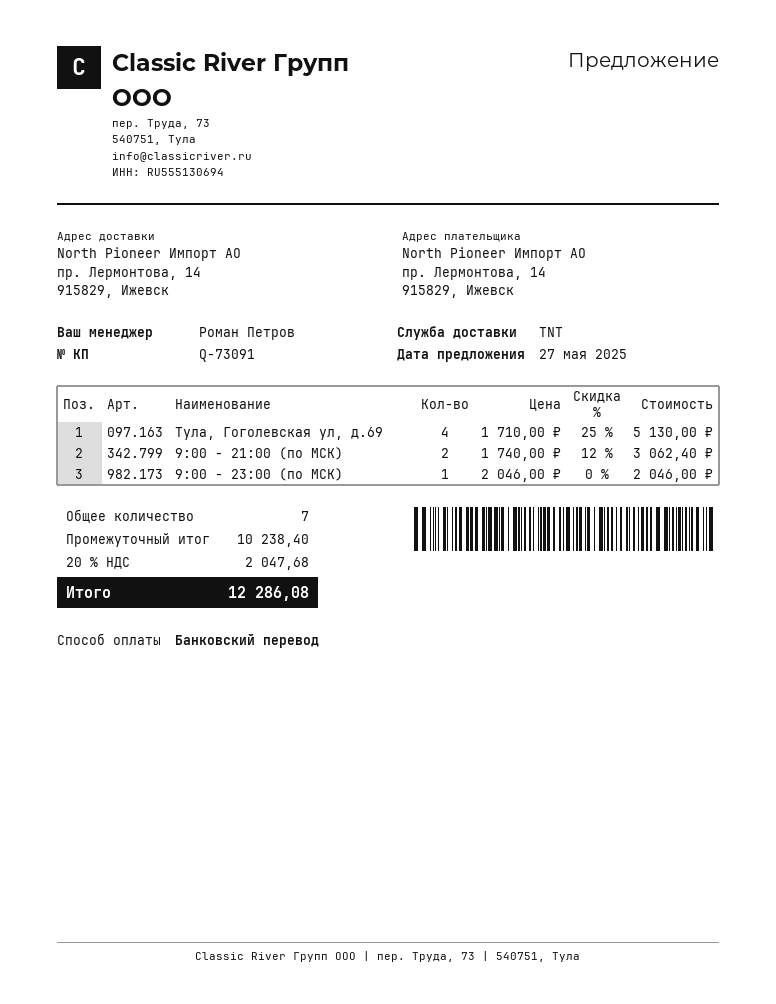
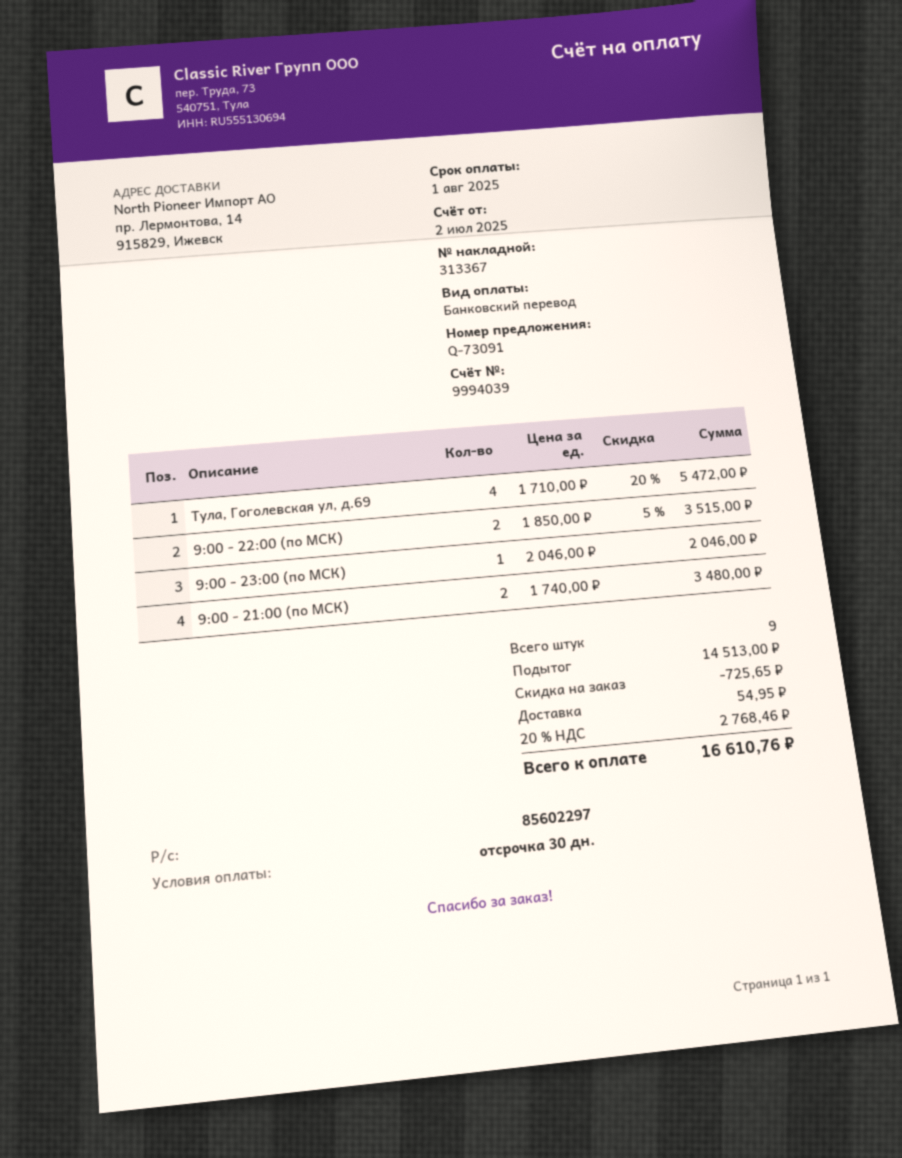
Тула, Гоголевская ул, д.69: 4 x 1710.00 - 25% = 5130.00 -> 4 x 1710.00 - 20% = 5472.00
9:00 - 21:00 (по МСК): 2 x 1740.00 - 12% = 3062.40 -> 2 x 1740.00 = 3480.00
9:00 - 22:00 (по МСК): none -> 2 x 1850.00 - 5% = 3515.00
total quantity: 7 -> 9
subtotal: 10238.40 -> 14513.00
discount: none -> 725.65
shipping: none -> 54.95
tax: 20% = 2047.68 -> 20% = 2768.46
total: 12286.08 -> 16610.76

